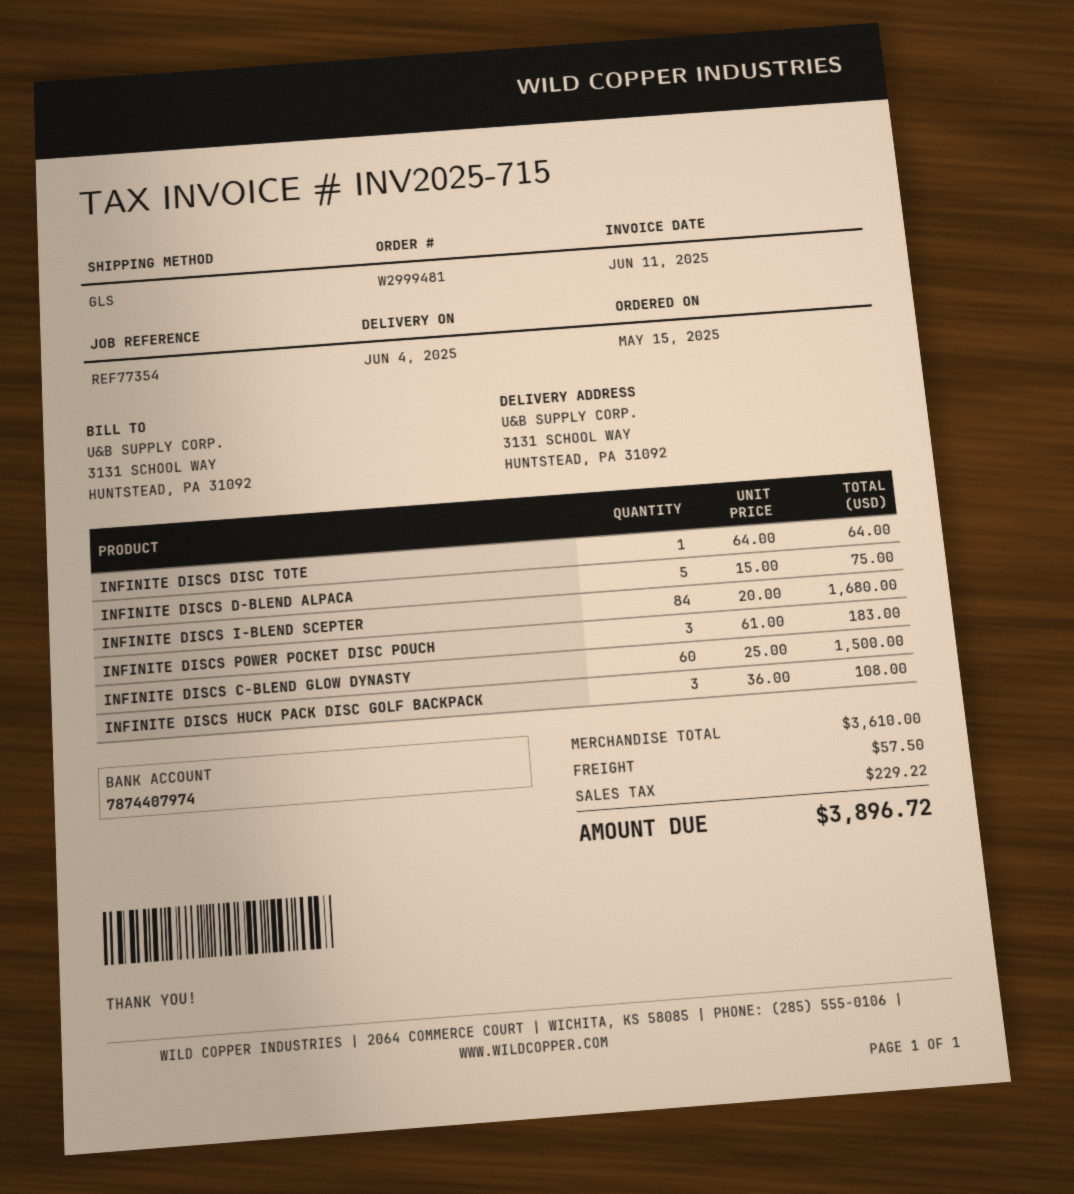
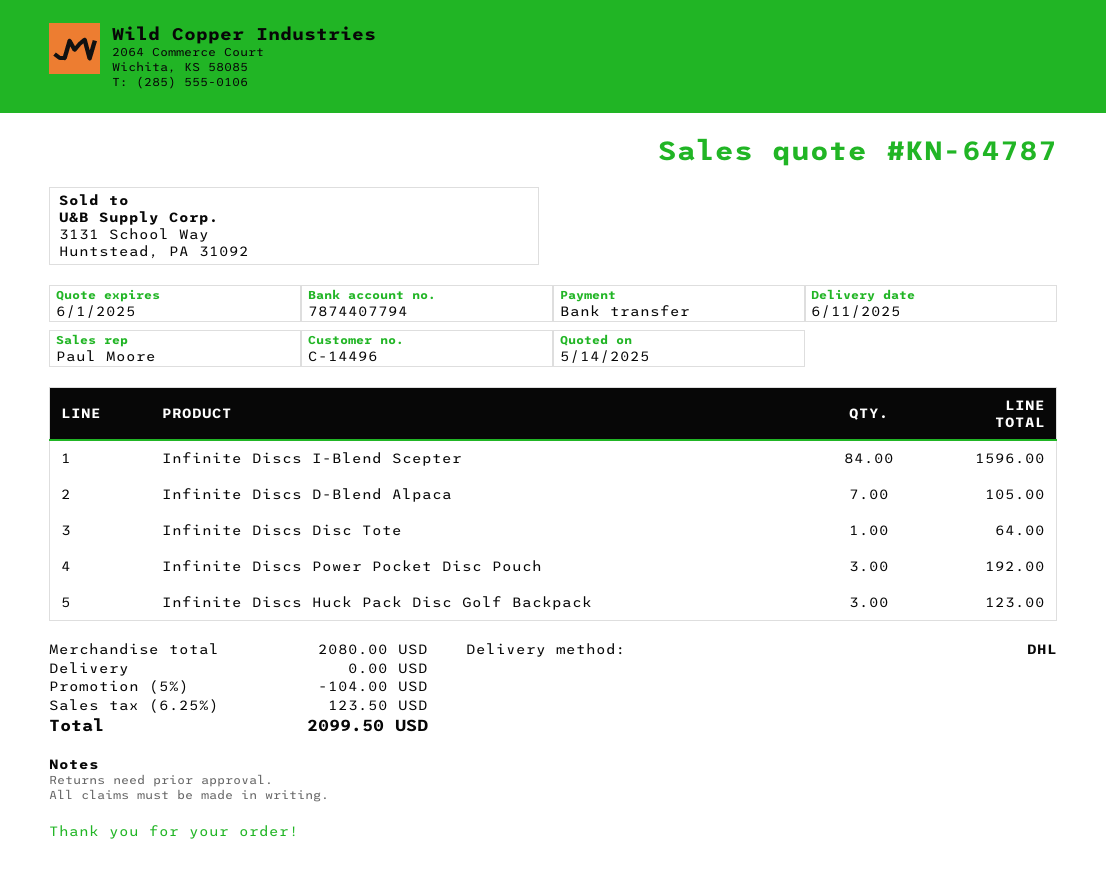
delivery date: 2025-06-04 -> 2025-06-11
bank account: 7874407974 -> 7874407794
shipping method: GLS -> DHL
INFINITE DISCS D-BLEND ALPACA: 5 for 75.00 -> 7 for 105.00
INFINITE DISCS I-BLEND SCEPTER: 84 for 1680.00 -> 84 for 1596.00
INFINITE DISCS POWER POCKET DISC POUCH: 3 for 183.00 -> 3 for 192.00
INFINITE DISCS C-BLEND GLOW DYNASTY: 60 for 1500.00 -> none
INFINITE DISCS HUCK PACK DISC GOLF BACKPACK: 3 for 108.00 -> 3 for 123.00
subtotal: 3610.00 -> 2080.00
discount: none -> 5% = 104.00
shipping: 57.50 -> 0.00
tax: 229.22 -> 123.50
total: 3896.72 -> 2099.50

